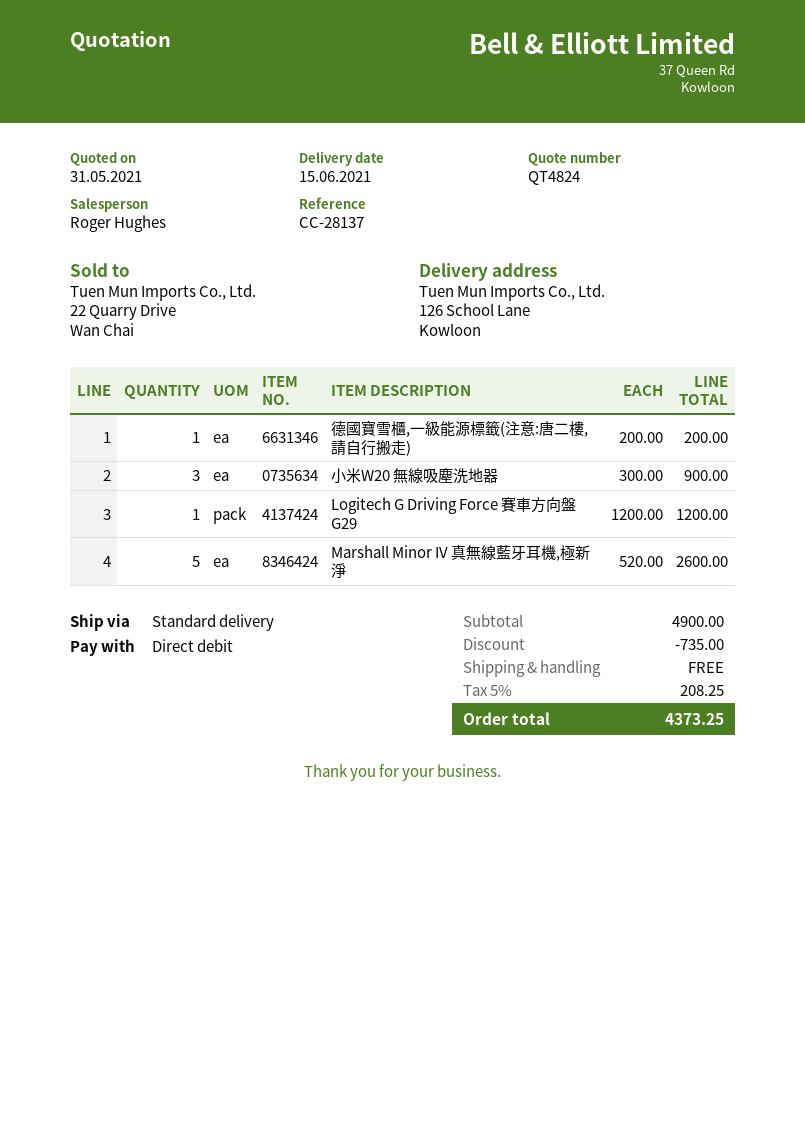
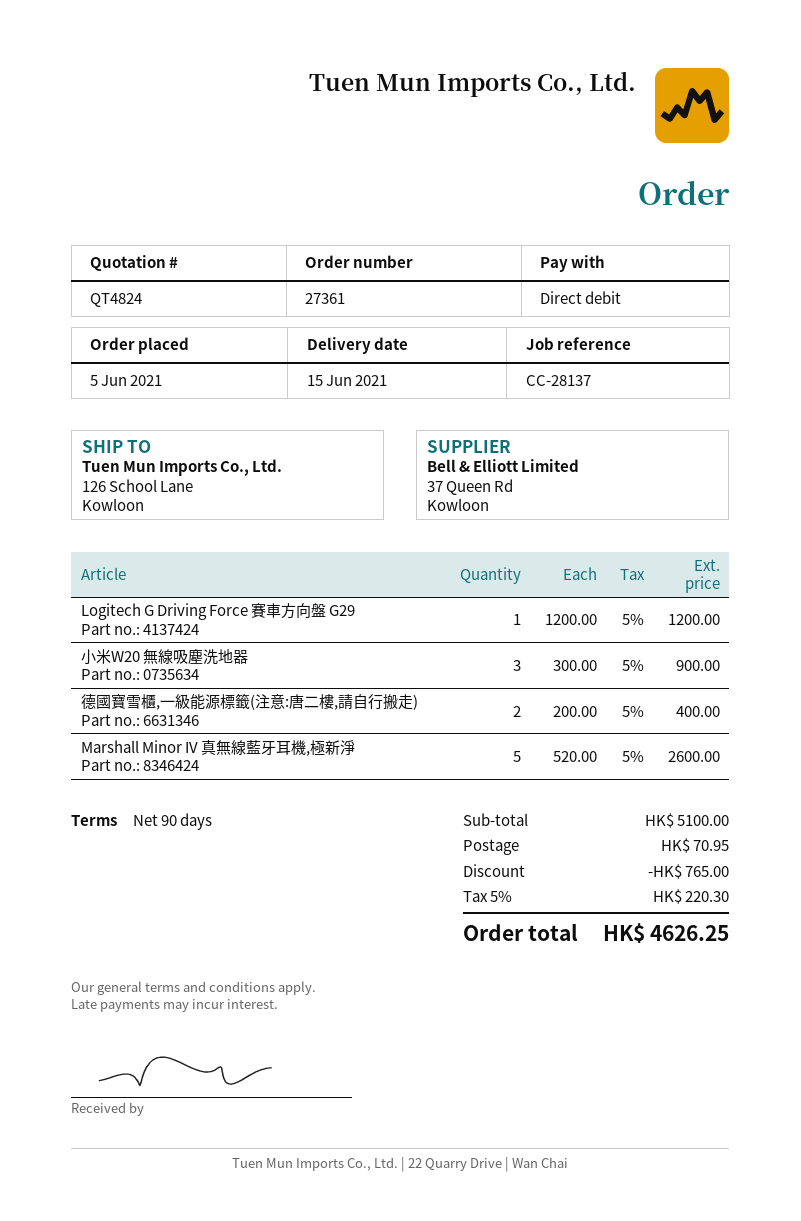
德國寶雪櫃,一級能源標籤(注意:唐二樓,請自行搬走): 1 x 200.00 = 200.00 -> 2 x 200.00 = 400.00
subtotal: 4900.00 -> 5100.00
discount: 735.00 -> 765.00
shipping: 0.00 -> 70.95
tax: 5% = 208.25 -> 5% = 220.30
total: 4373.25 -> 4626.25

